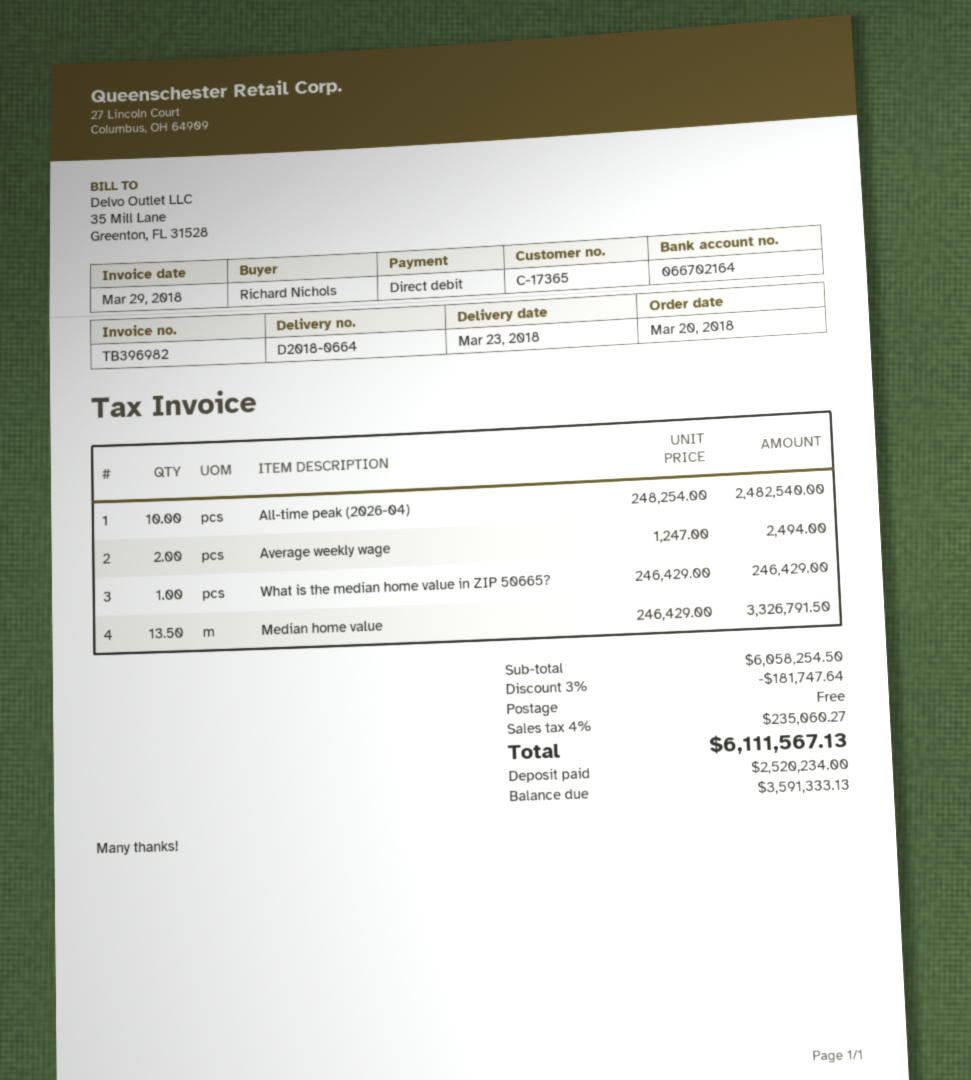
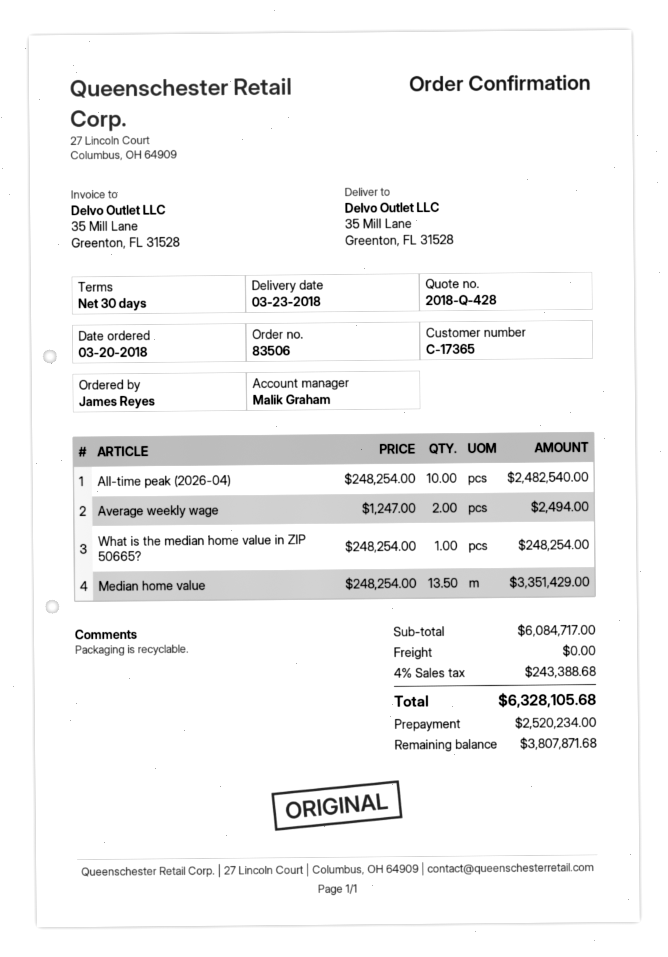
ordered by: Richard Nichols -> James Reyes
What is the median home value in ZIP 50665?: 1 x 246429.00 = 246429.00 -> 1 x 248254.00 = 248254.00
Median home value: 13.5 x 246429.00 = 3326791.50 -> 13.5 x 248254.00 = 3351429.00
subtotal: 6058254.50 -> 6084717.00
discount: 3% = 181747.64 -> none
tax: 4% = 235060.27 -> 4% = 243388.68
total: 6111567.13 -> 6328105.68
balance: 3591333.13 -> 3807871.68

